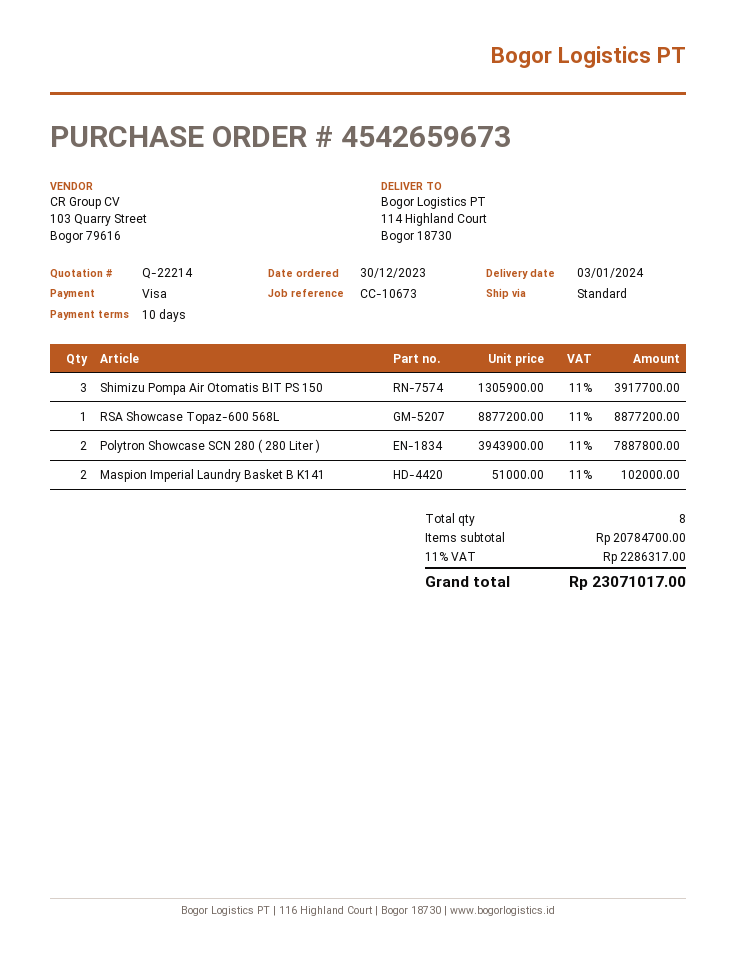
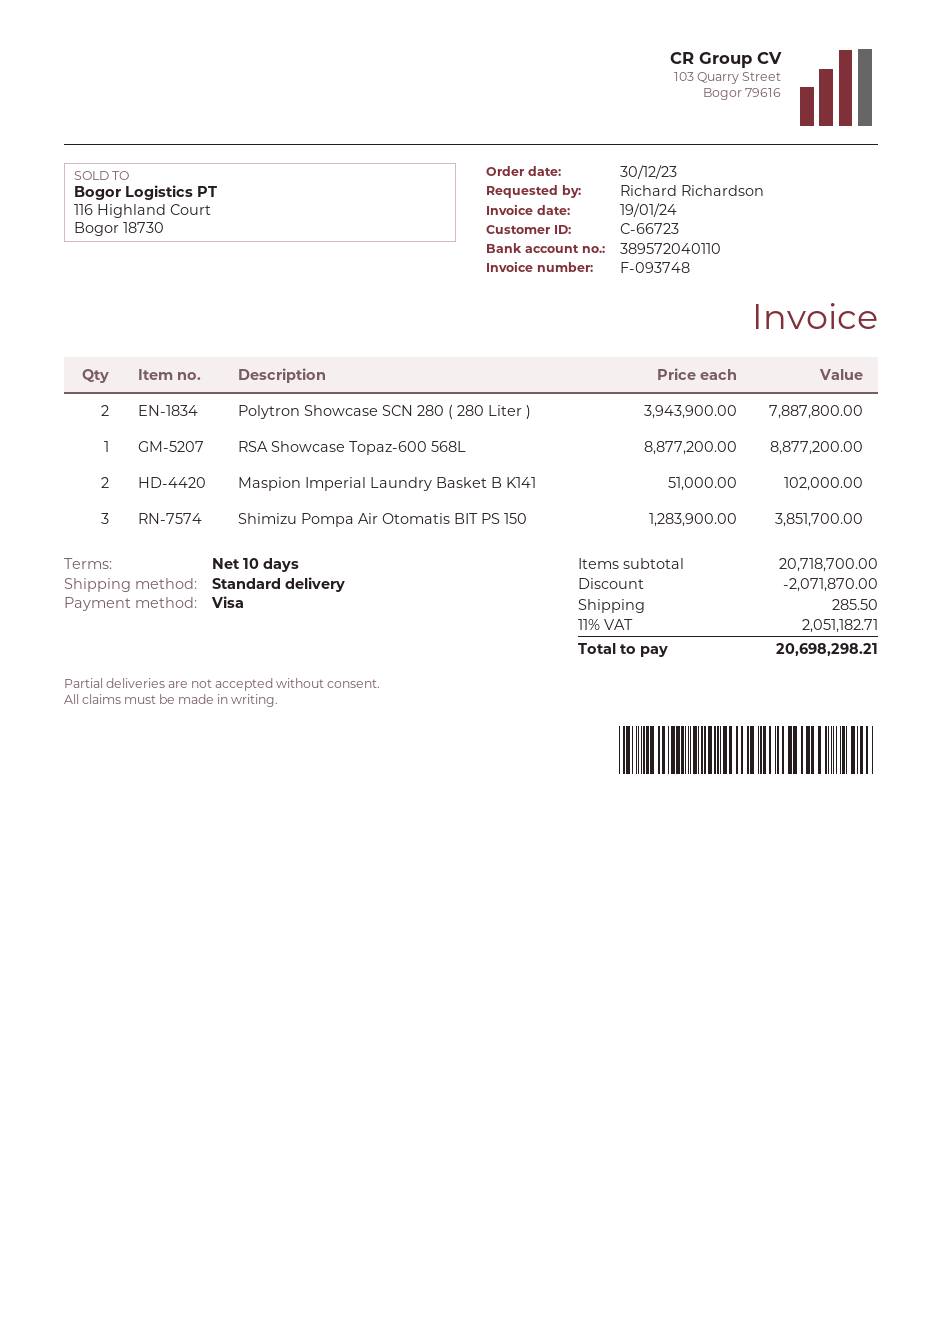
Shimizu Pompa Air Otomatis BIT PS 150: 3 x 1305900.00 = 3917700.00 -> 3 x 1283900.00 = 3851700.00
subtotal: 20784700.00 -> 20718700.00
discount: none -> 2071870.00
shipping: none -> 285.50
tax: 11% = 2286317.00 -> 11% = 2051182.71
total: 23071017.00 -> 20698298.21

